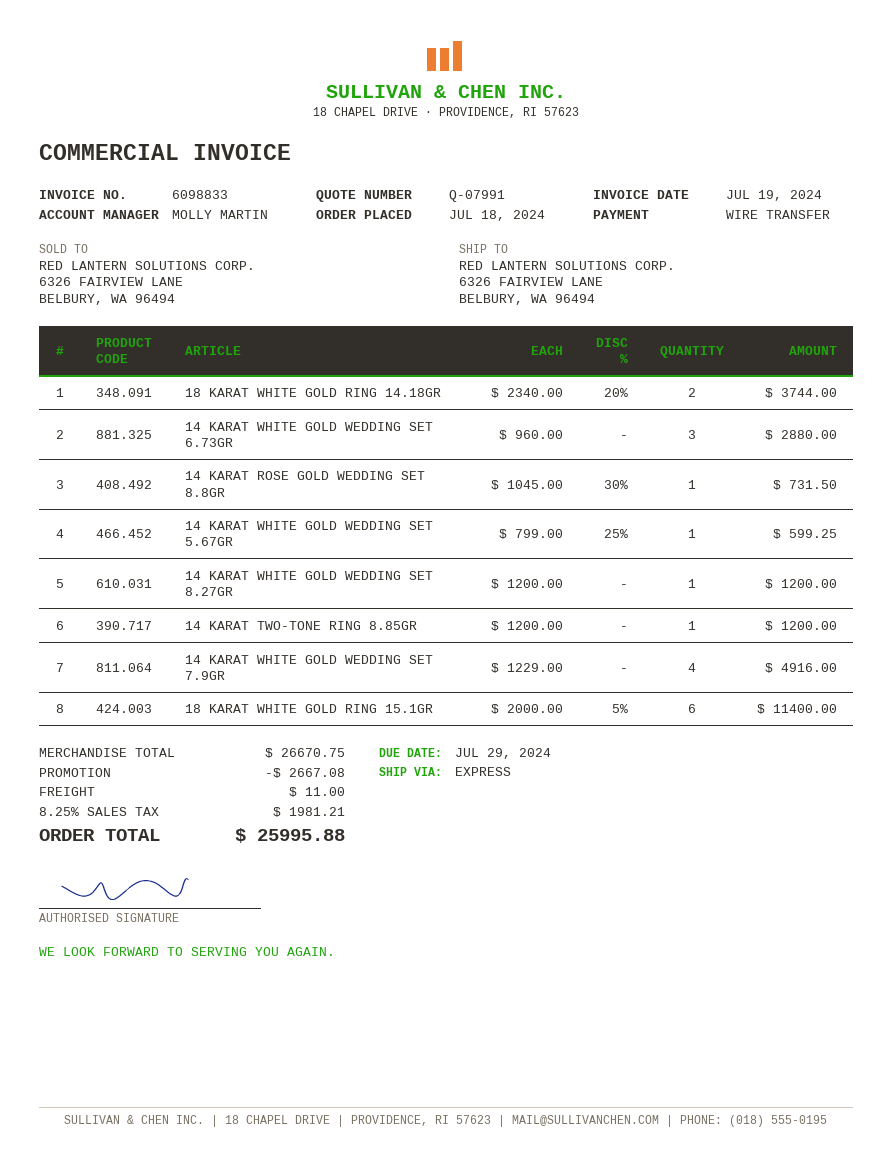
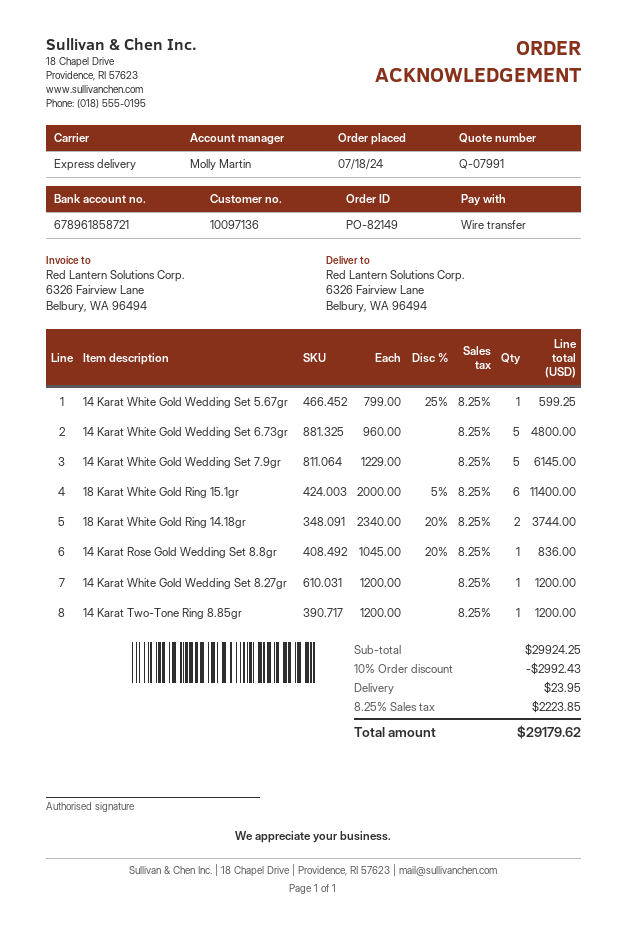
14 KARAT WHITE GOLD WEDDING SET 6.73GR: 3 x 960.00 = 2880.00 -> 5 x 960.00 = 4800.00
14 KARAT ROSE GOLD WEDDING SET 8.8GR: 1 x 1045.00 - 30% = 731.50 -> 1 x 1045.00 - 20% = 836.00
14 KARAT WHITE GOLD WEDDING SET 7.9GR: 4 x 1229.00 = 4916.00 -> 5 x 1229.00 = 6145.00
subtotal: 26670.75 -> 29924.25
discount: 2667.08 -> 2992.43
shipping: 11.00 -> 23.95
tax: 8.25% = 1981.21 -> 8.25% = 2223.85
total: 25995.88 -> 29179.62

